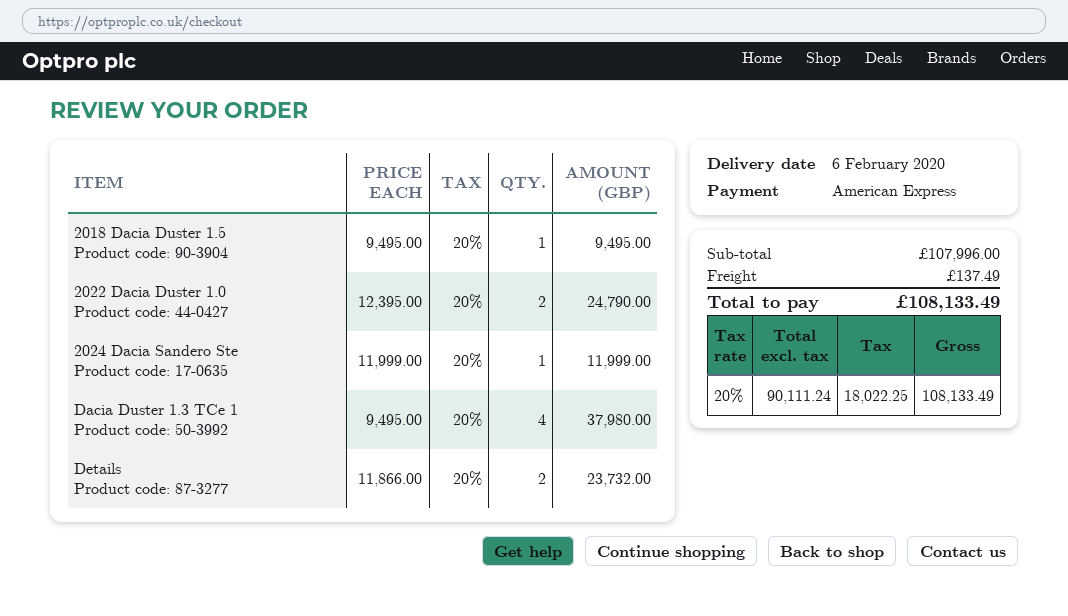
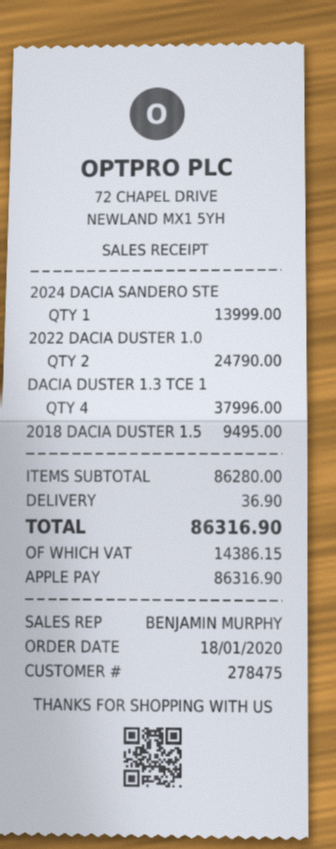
payment method: American Express -> Apple Pay
2024 Dacia Sandero Ste: 1 for 11999.00 -> 1 for 13999.00
Dacia Duster 1.3 TCe 1: 4 for 37980.00 -> 4 for 37996.00
Details: 2 for 23732.00 -> none
subtotal: 107996.00 -> 86280.00
shipping: 137.49 -> 36.90
tax: 18022.25 -> 14386.15
total: 108133.49 -> 86316.90

